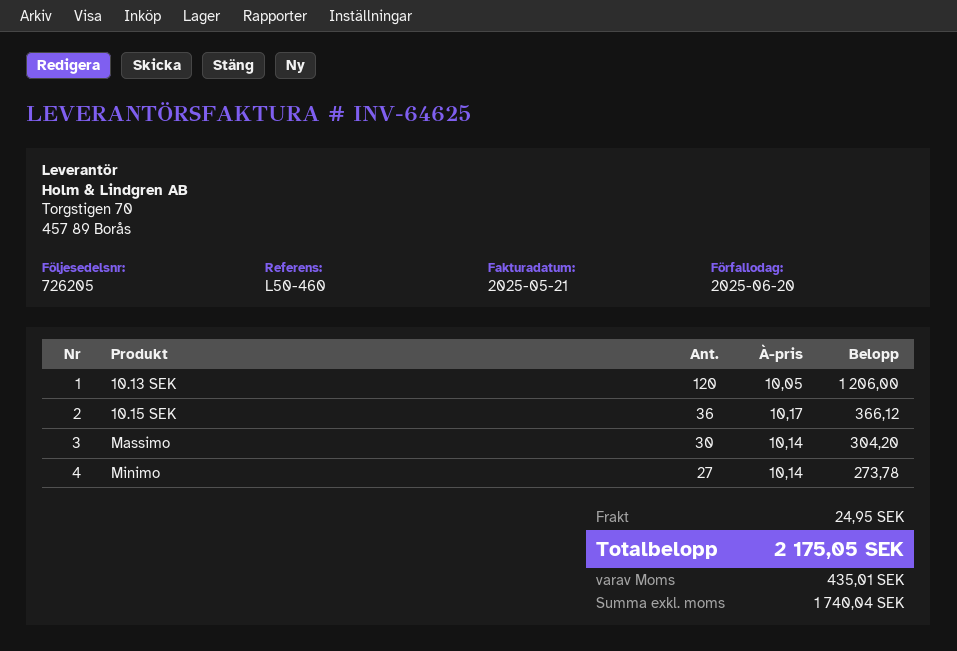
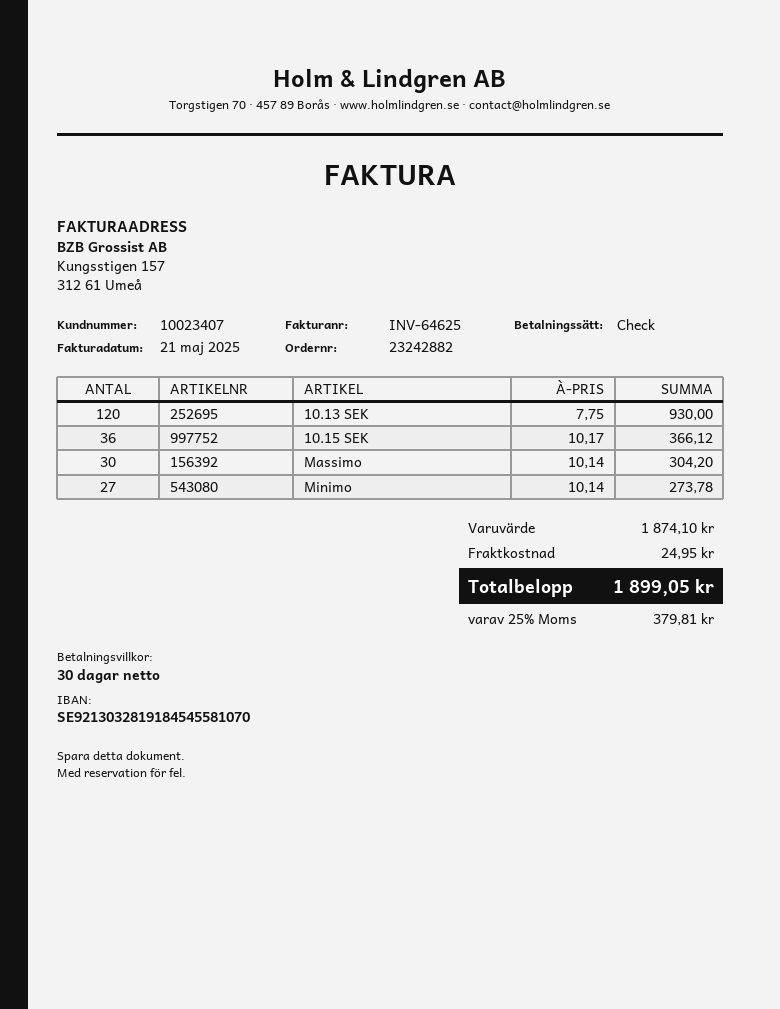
10.13 SEK: 120 x 10.05 = 1206.00 -> 120 x 7.75 = 930.00
tax: 435.01 -> 379.81
total: 2175.05 -> 1899.05

